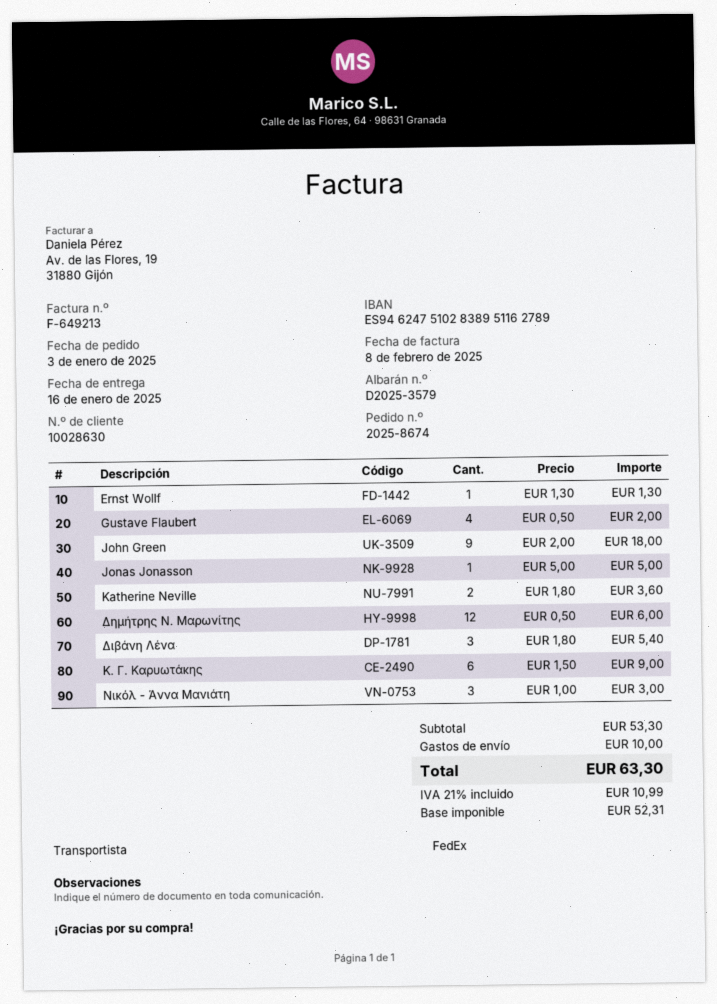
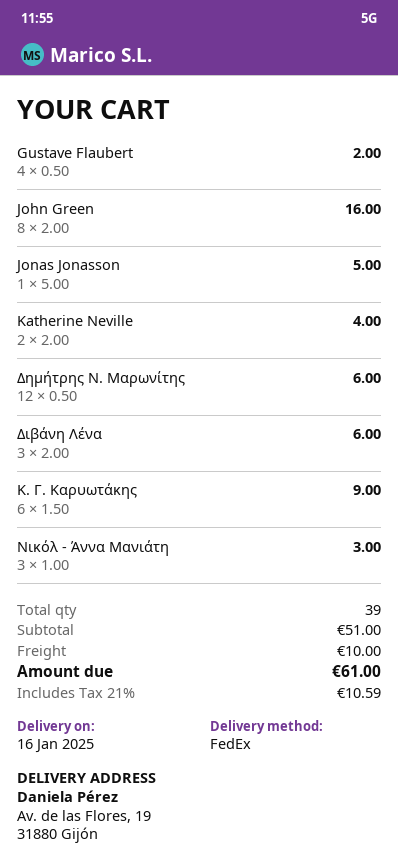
Ernst Wollf: 1 x 1.30 = 1.30 -> none
John Green: 9 x 2.00 = 18.00 -> 8 x 2.00 = 16.00
Katherine Neville: 2 x 1.80 = 3.60 -> 2 x 2.00 = 4.00
Διβάνη Λένα: 3 x 1.80 = 5.40 -> 3 x 2.00 = 6.00
subtotal: 53.30 -> 51.00
tax: 21% = 10.99 -> 21% = 10.59
total: 63.30 -> 61.00

